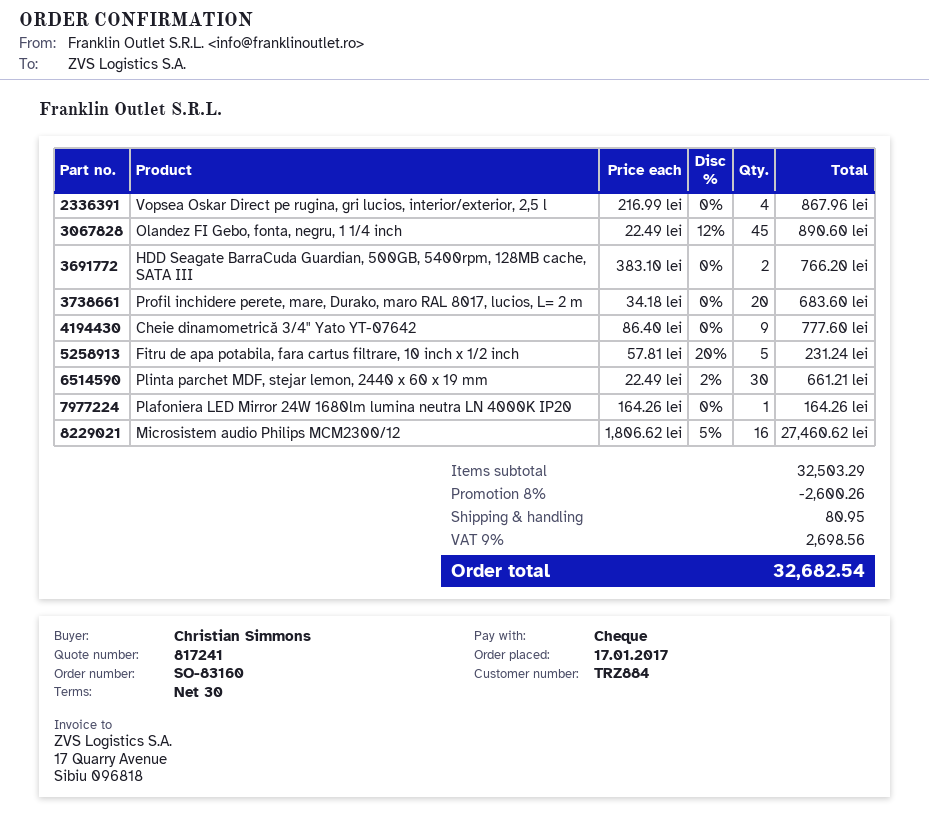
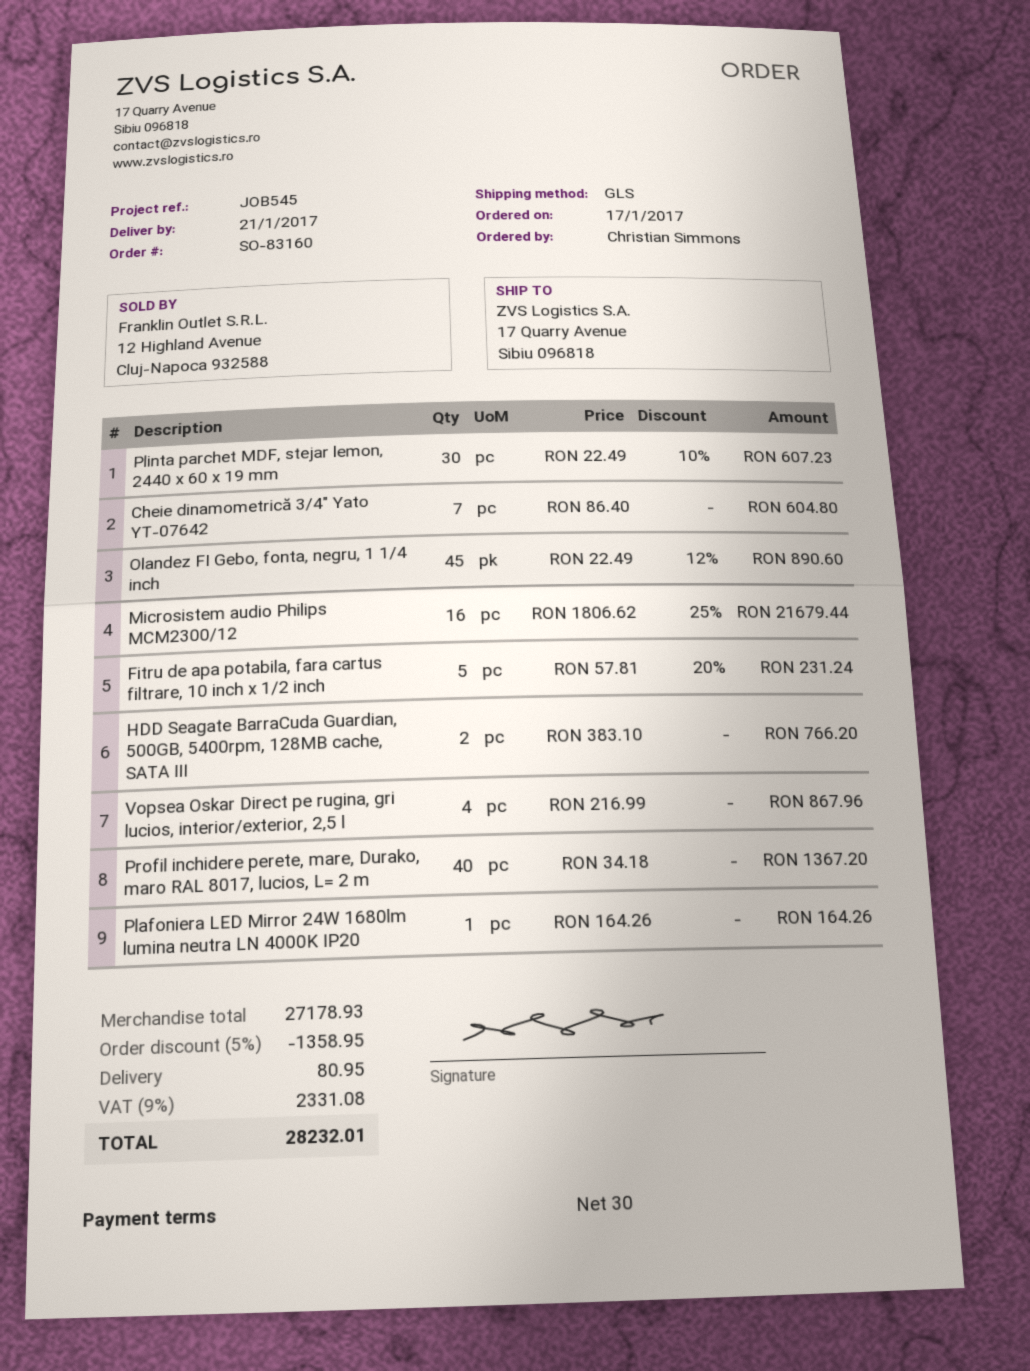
Profil inchidere perete, mare, Durako, maro RAL 8017, lucios, L= 2 m: 20 x 34.18 = 683.60 -> 40 x 34.18 = 1367.20
Cheie dinamometrică 3/4" Yato YT-07642: 9 x 86.40 = 777.60 -> 7 x 86.40 = 604.80
Plinta parchet MDF, stejar lemon, 2440 x 60 x 19 mm: 30 x 22.49 - 2% = 661.21 -> 30 x 22.49 - 10% = 607.23
Microsistem audio Philips MCM2300/12: 16 x 1806.62 - 5% = 27460.62 -> 16 x 1806.62 - 25% = 21679.44
subtotal: 32503.29 -> 27178.93
discount: 8% = 2600.26 -> 5% = 1358.95
tax: 9% = 2698.56 -> 9% = 2331.08
total: 32682.54 -> 28232.01

